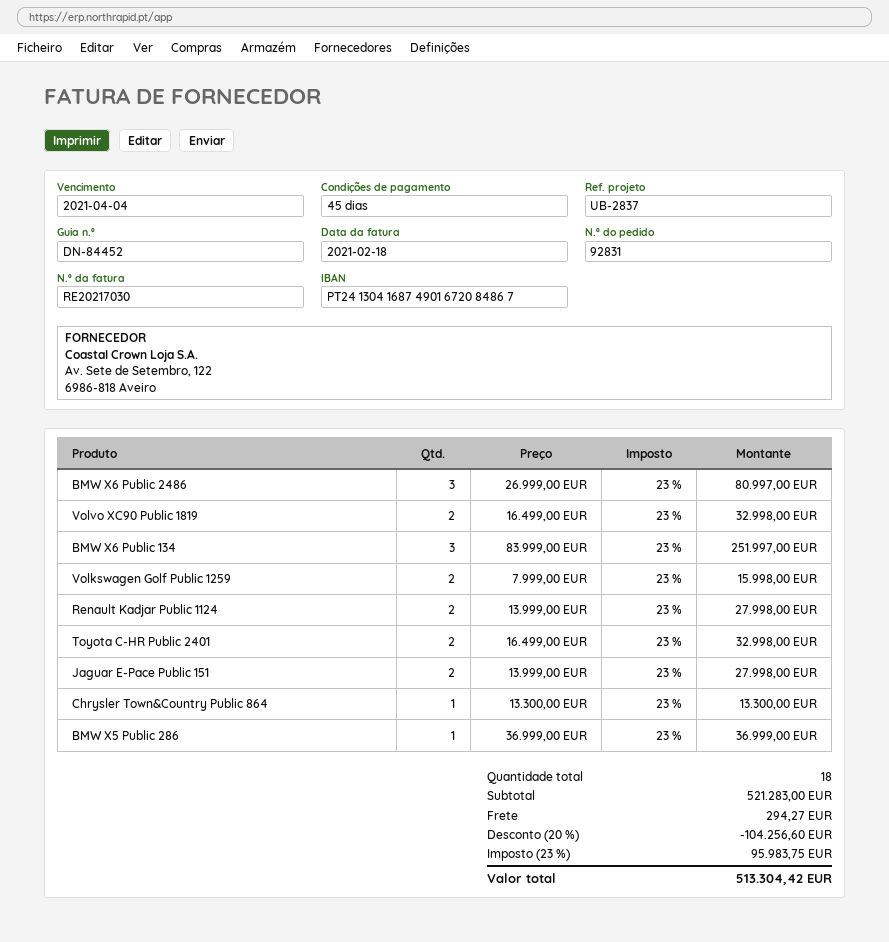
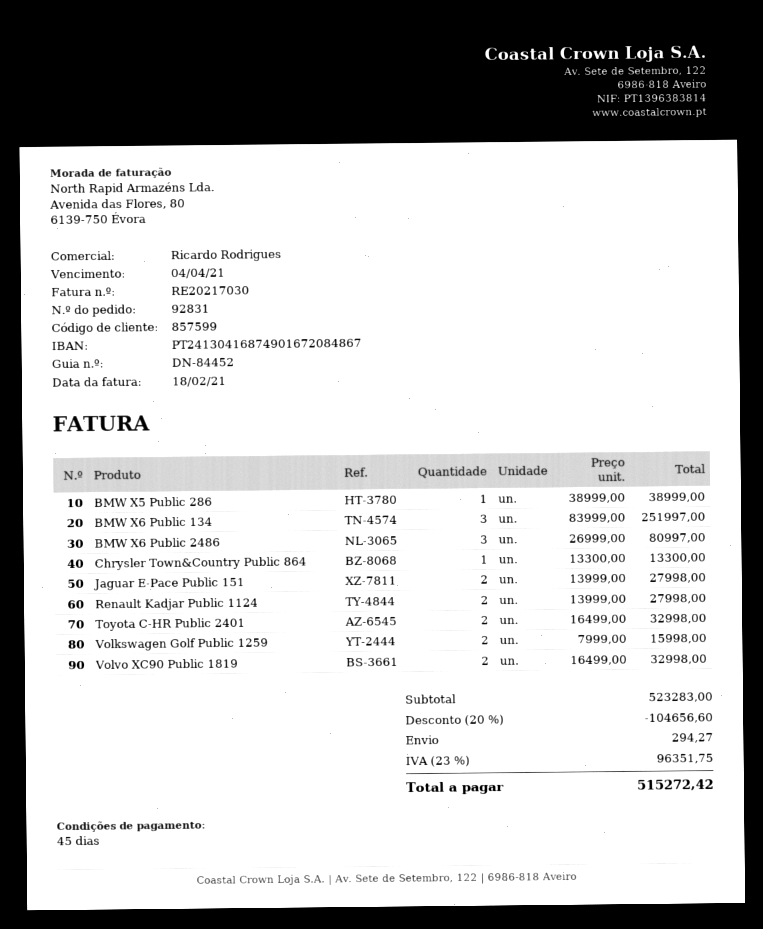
BMW X5 Public 286: 1 x 36999.00 = 36999.00 -> 1 x 38999.00 = 38999.00
subtotal: 521283.00 -> 523283.00
discount: 20% = 104256.60 -> 20% = 104656.60
tax: 23% = 95983.75 -> 23% = 96351.75
total: 513304.42 -> 515272.42

